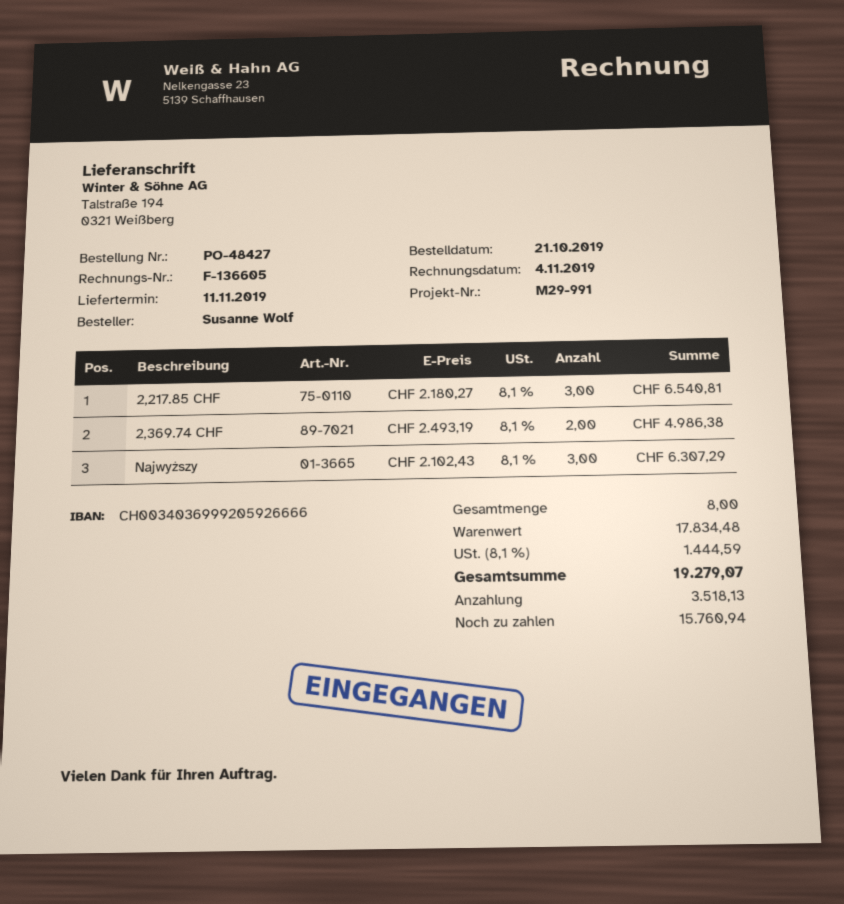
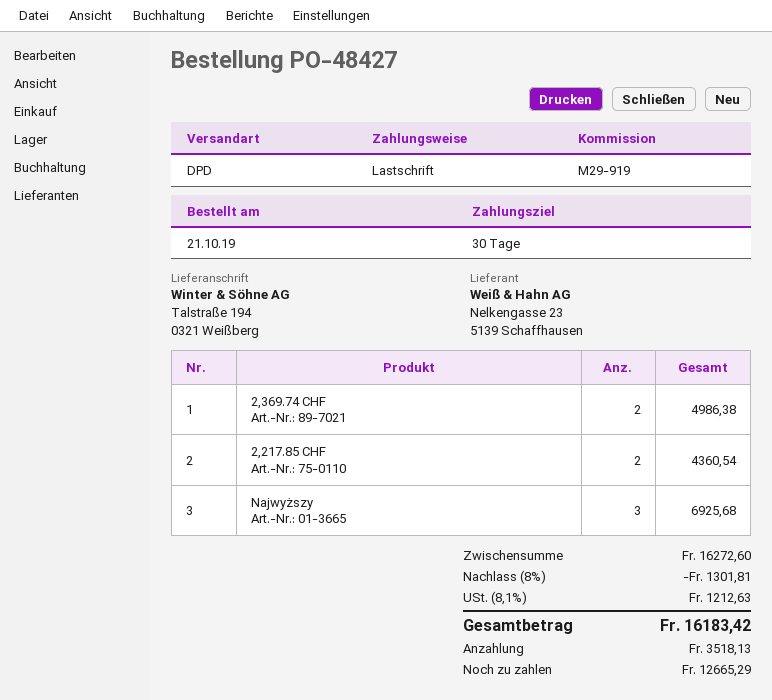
reference: M29-991 -> M29-919
2,217.85 CHF: 3 for 6540.81 -> 2 for 4360.54
Najwyższy: 3 for 6307.29 -> 3 for 6925.68
subtotal: 17834.48 -> 16272.60
discount: none -> 8% = 1301.81
tax: 8.1% = 1444.59 -> 8.1% = 1212.63
total: 19279.07 -> 16183.42
balance: 15760.94 -> 12665.29

